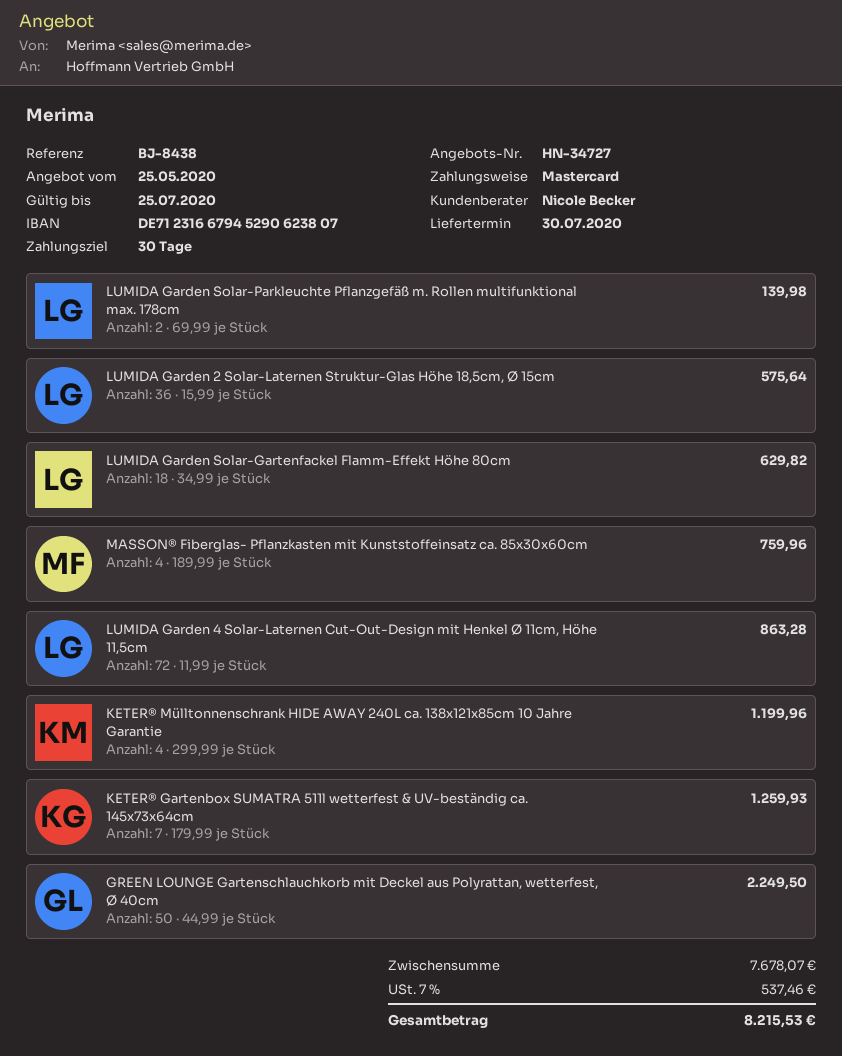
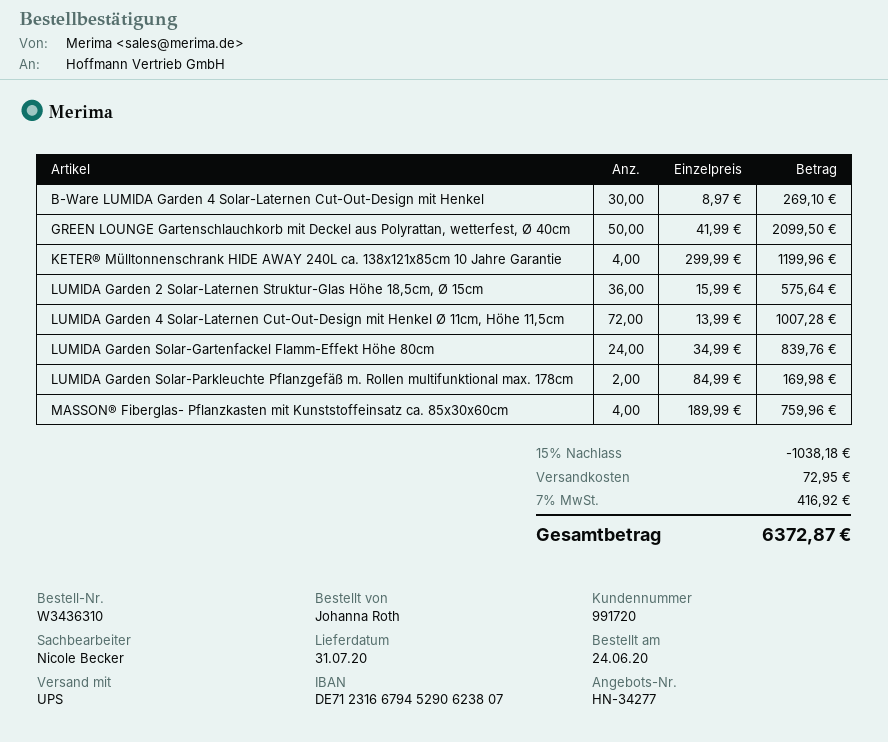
quote number: HN-34727 -> HN-34277
delivery date: 2020-07-30 -> 2020-07-31
LUMIDA Garden Solar-Parkleuchte Pflanzgefäß m. Rollen multifunktional max. 178cm: 2 x 69.99 = 139.98 -> 2 x 84.99 = 169.98
LUMIDA Garden Solar-Gartenfackel Flamm-Effekt Höhe 80cm: 18 x 34.99 = 629.82 -> 24 x 34.99 = 839.76
LUMIDA Garden 4 Solar-Laternen Cut-Out-Design mit Henkel Ø 11cm, Höhe 11,5cm: 72 x 11.99 = 863.28 -> 72 x 13.99 = 1007.28
KETER® Gartenbox SUMATRA 511l wetterfest & UV-beständig ca. 145x73x64cm: 7 x 179.99 = 1259.93 -> none
GREEN LOUNGE Gartenschlauchkorb mit Deckel aus Polyrattan, wetterfest, Ø 40cm: 50 x 44.99 = 2249.50 -> 50 x 41.99 = 2099.50
B-Ware LUMIDA Garden 4 Solar-Laternen Cut-Out-Design mit Henkel: none -> 30 x 8.97 = 269.10
discount: none -> 15% = 1038.18
shipping: none -> 72.95
tax: 7% = 537.46 -> 7% = 416.92
total: 8215.53 -> 6372.87

